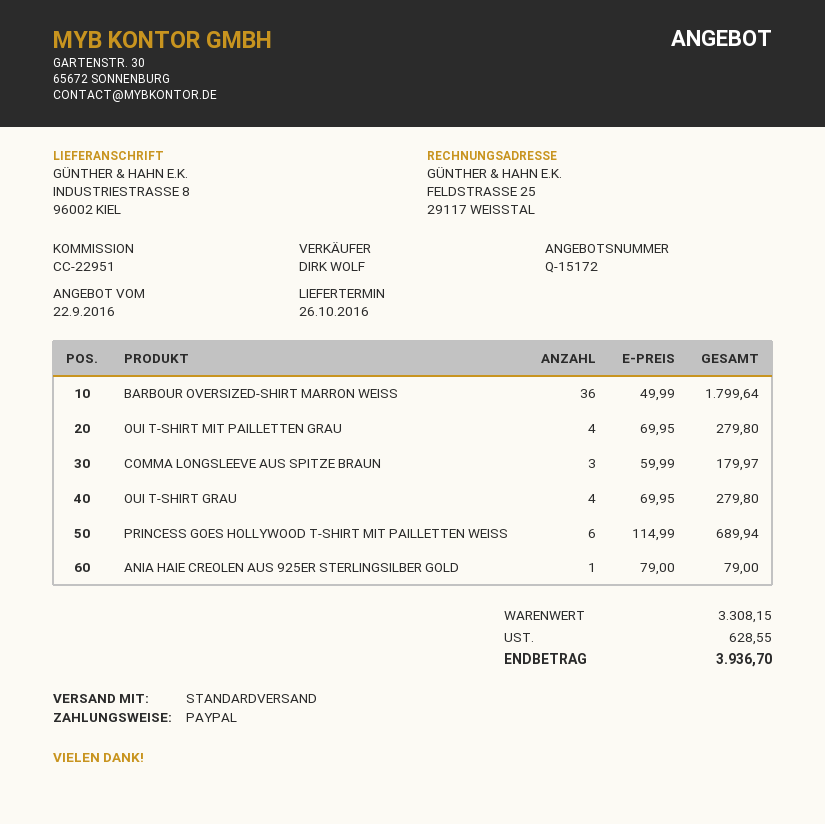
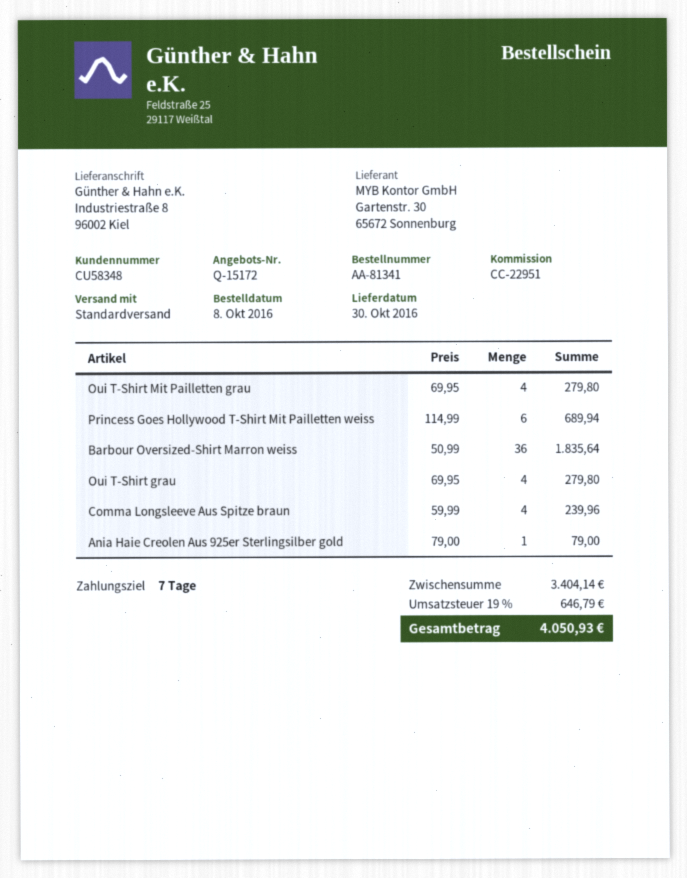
delivery date: 2016-10-26 -> 2016-10-30
BARBOUR OVERSIZED-SHIRT MARRON WEISS: 36 x 49.99 = 1799.64 -> 36 x 50.99 = 1835.64
COMMA LONGSLEEVE AUS SPITZE BRAUN: 3 x 59.99 = 179.97 -> 4 x 59.99 = 239.96
subtotal: 3308.15 -> 3404.14
tax: 628.55 -> 646.79
total: 3936.70 -> 4050.93

